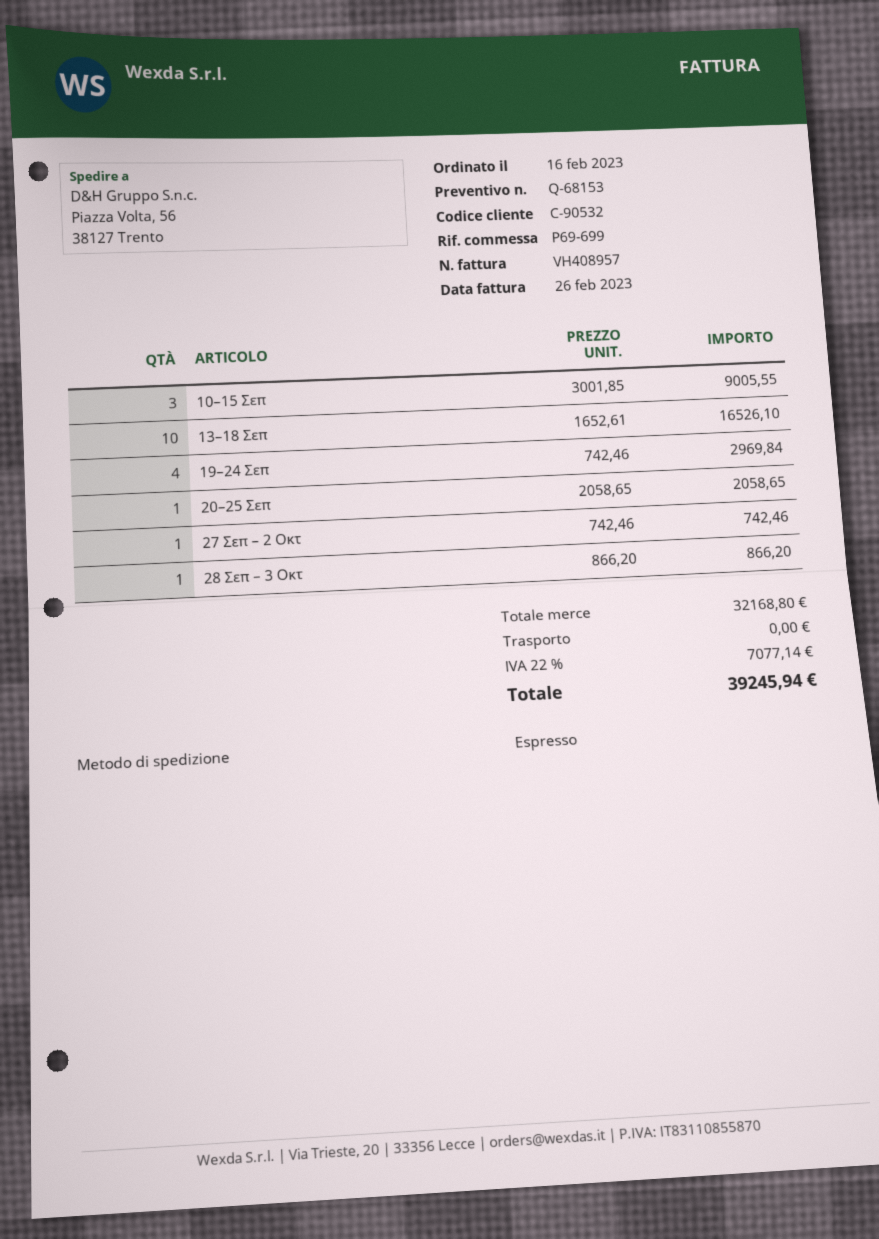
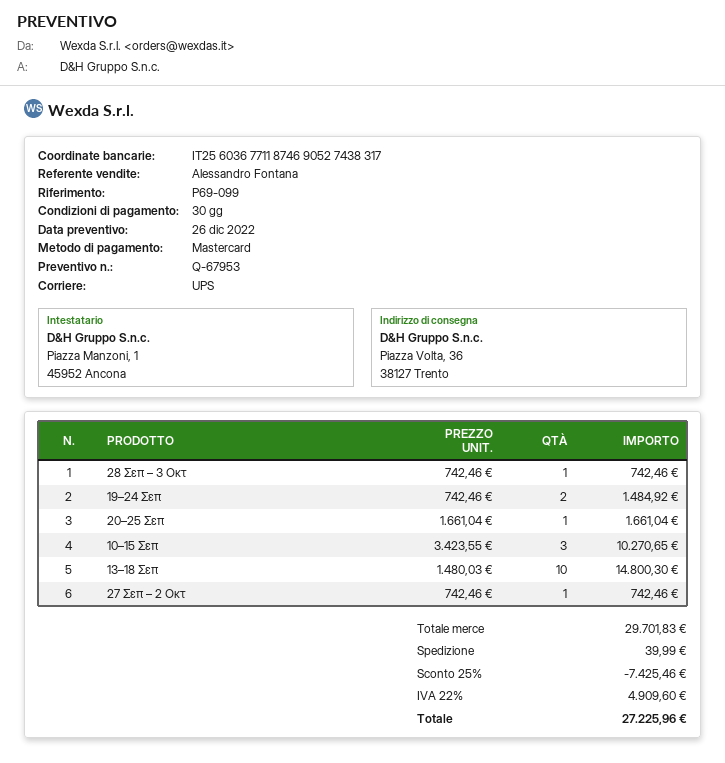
quote number: Q-68153 -> Q-67953
reference: P69-699 -> P69-099
shipping method: express -> UPS
ship to: Piazza Volta, 56, 38127 Trento -> Piazza Volta, 36, 38127 Trento
10–15 Σεπ: 3 x 3001.85 = 9005.55 -> 3 x 3423.55 = 10270.65
13–18 Σεπ: 10 x 1652.61 = 16526.10 -> 10 x 1480.03 = 14800.30
19–24 Σεπ: 4 x 742.46 = 2969.84 -> 2 x 742.46 = 1484.92
20–25 Σεπ: 1 x 2058.65 = 2058.65 -> 1 x 1661.04 = 1661.04
28 Σεπ – 3 Οκτ: 1 x 866.20 = 866.20 -> 1 x 742.46 = 742.46
subtotal: 32168.80 -> 29701.83
discount: none -> 25% = 7425.46
shipping: 0.00 -> 39.99
tax: 22% = 7077.14 -> 22% = 4909.60
total: 39245.94 -> 27225.96

